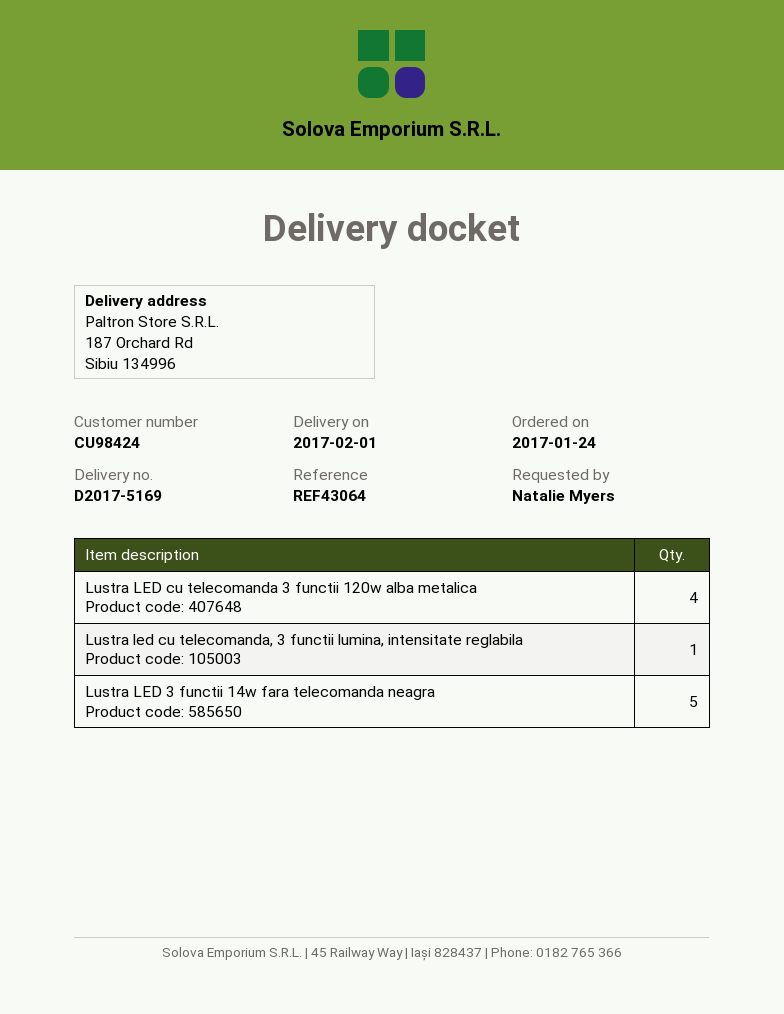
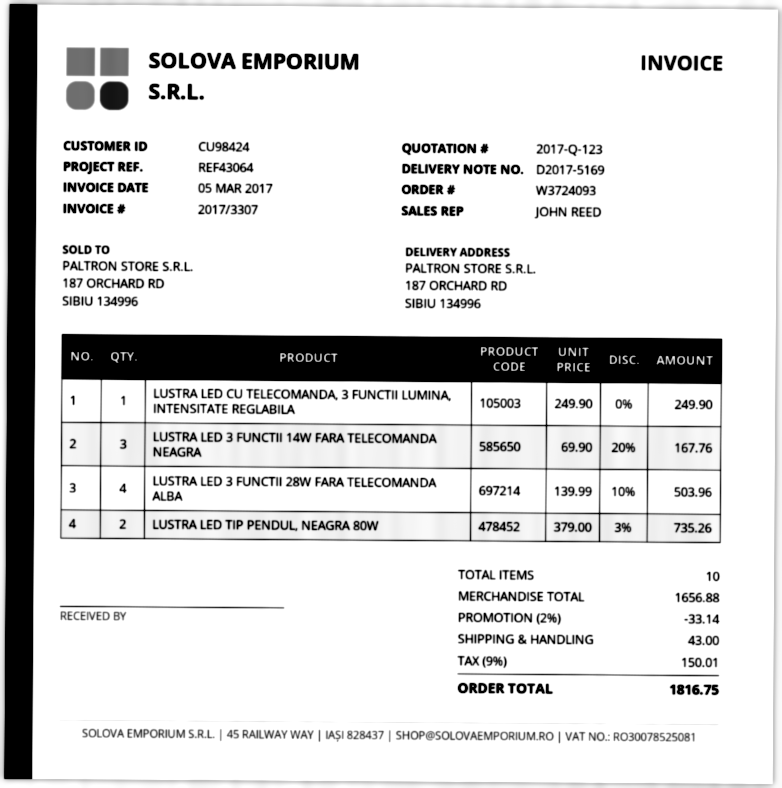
Lustra LED cu telecomanda 3 functii 120w alba metalica: 4 -> none
Lustra LED 3 functii 14w fara telecomanda neagra: 5 -> 3
LUSTRA LED 3 FUNCTII 28W FARA TELECOMANDA ALBA: none -> 4
LUSTRA LED TIP PENDUL, NEAGRA 80W: none -> 2

